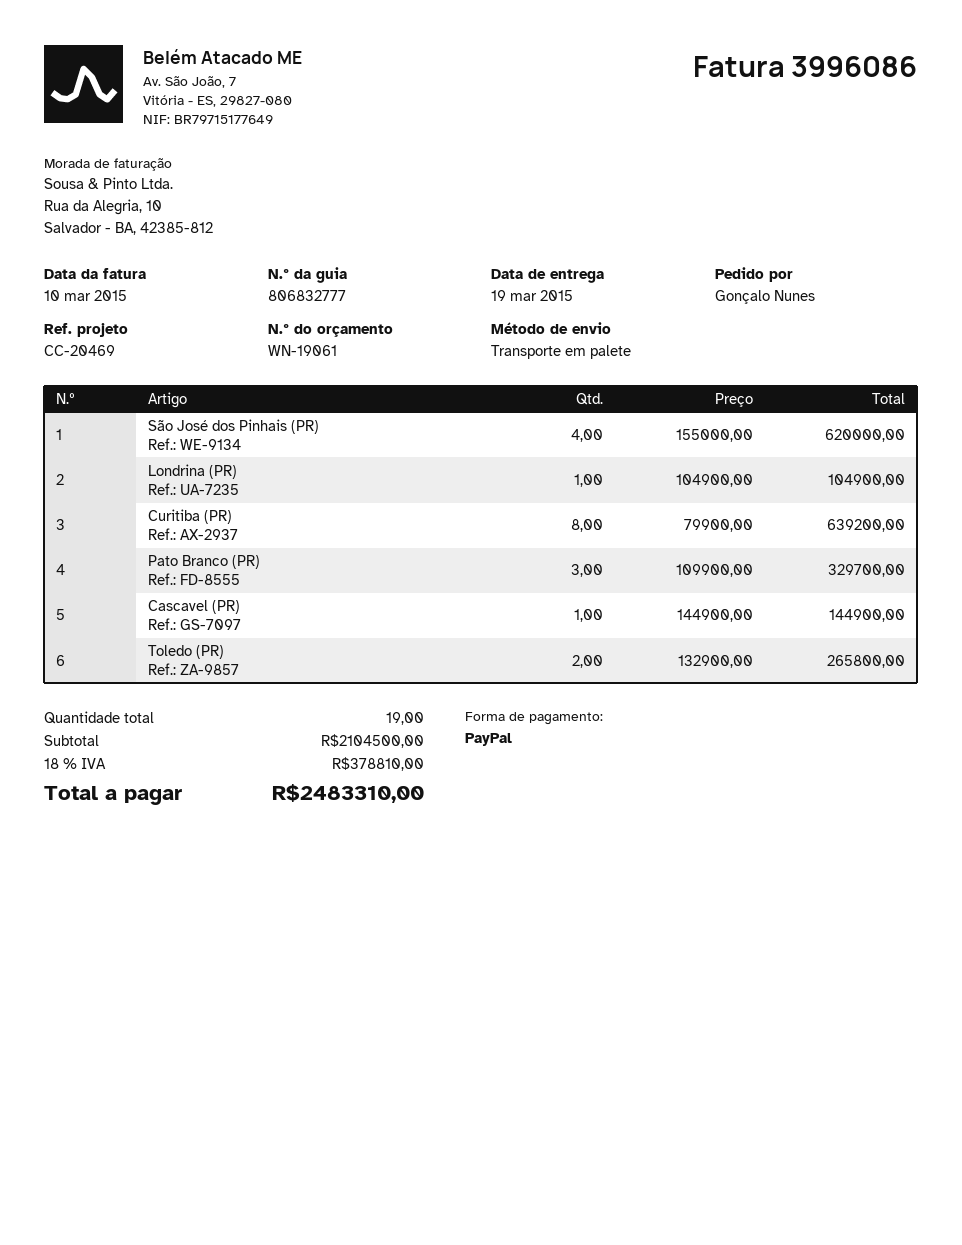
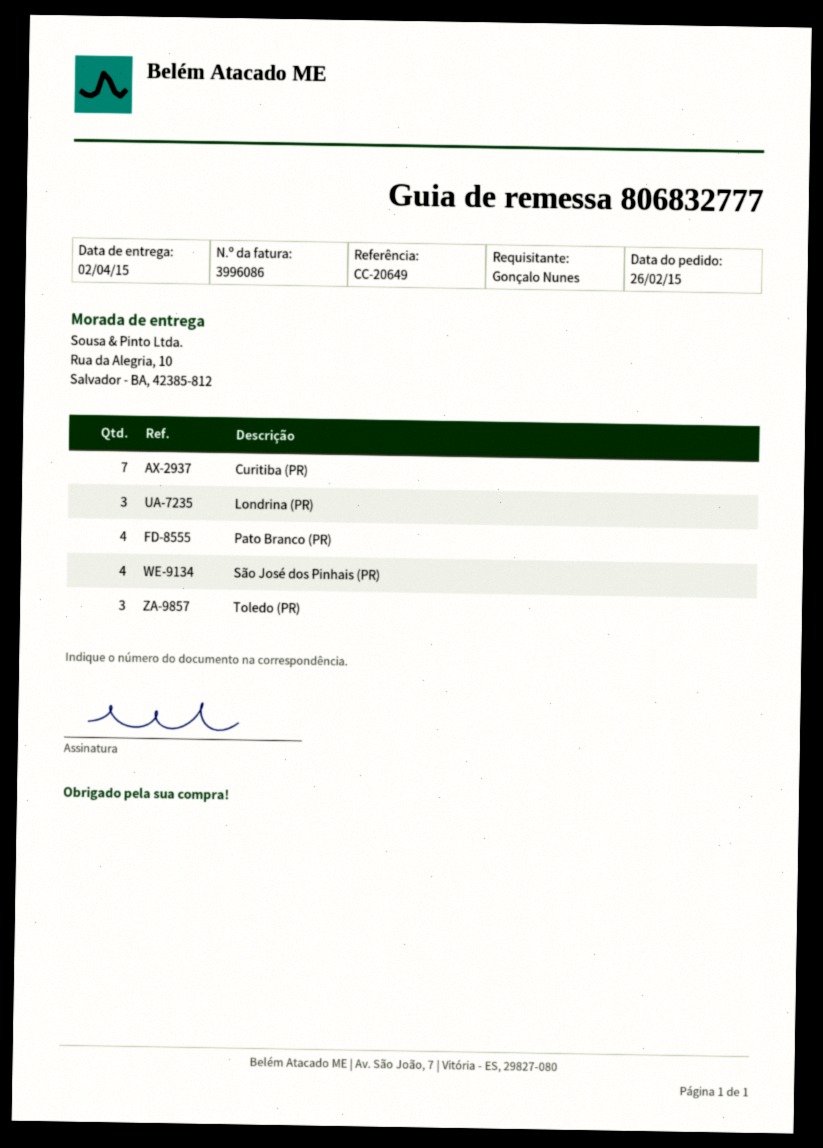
delivery date: 2015-03-19 -> 2015-04-02
reference: CC-20469 -> CC-20649
Londrina (PR): 1 -> 3
Curitiba (PR): 8 -> 7
Pato Branco (PR): 3 -> 4
Cascavel (PR): 1 -> none
Toledo (PR): 2 -> 3

